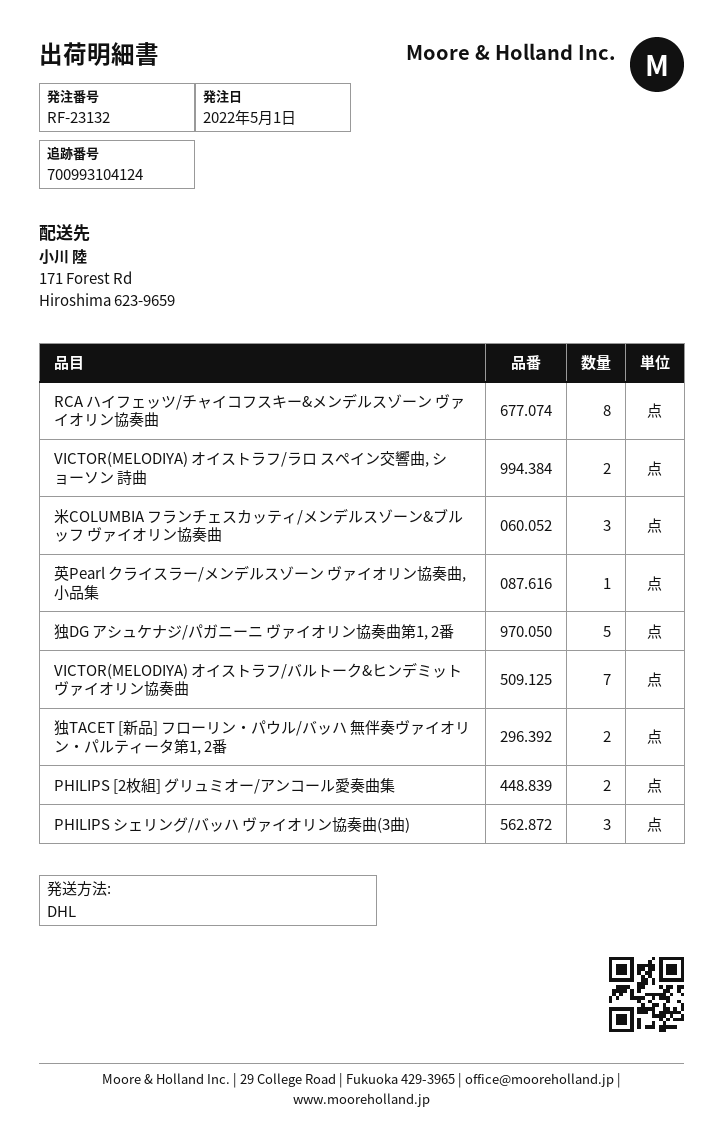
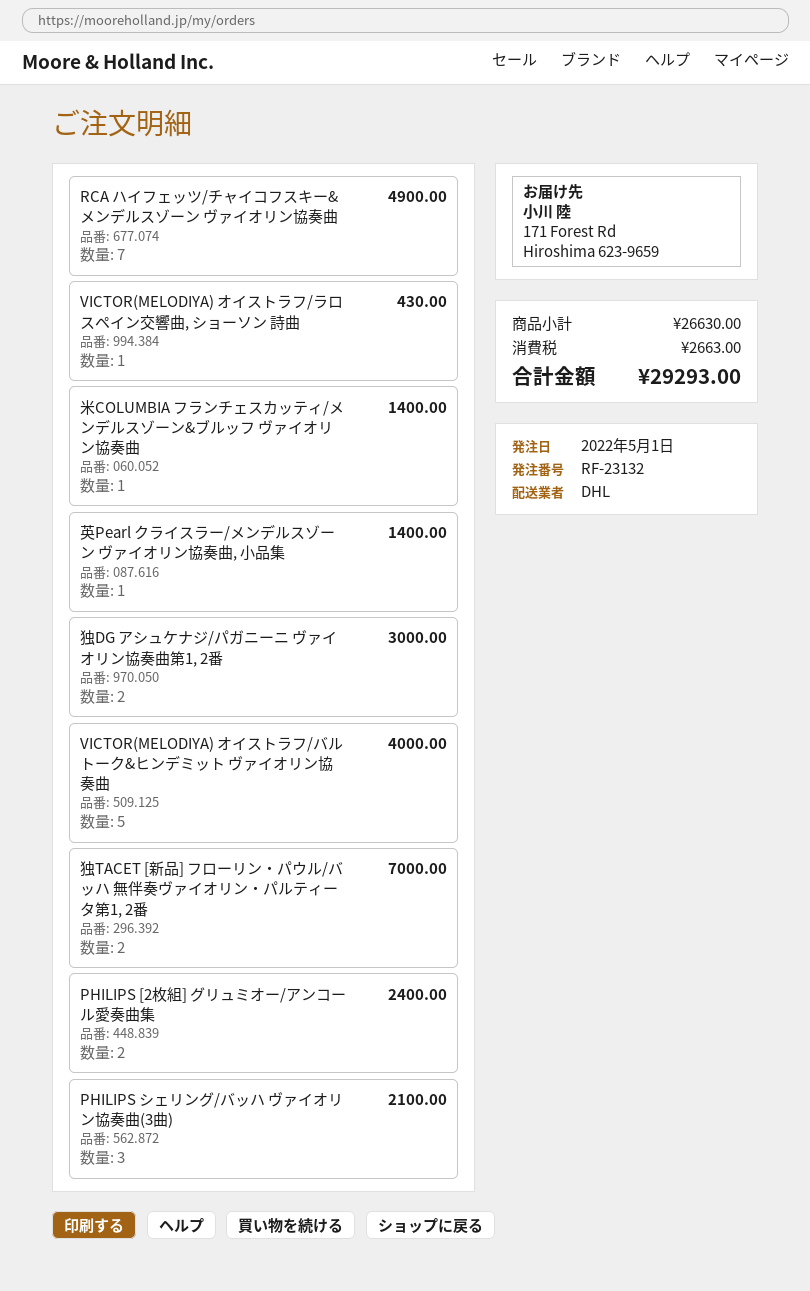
RCA ハイフェッツ/チャイコフスキー&メンデルスゾーン ヴァイオリン協奏曲: 8 -> 7
VICTOR(MELODIYA) オイストラフ/ラロ スペイン交響曲, ショーソン 詩曲: 2 -> 1
米COLUMBIA フランチェスカッティ/メンデルスゾーン&ブルッフ ヴァイオリン協奏曲: 3 -> 1
独DG アシュケナジ/パガニーニ ヴァイオリン協奏曲第1, 2番: 5 -> 2
VICTOR(MELODIYA) オイストラフ/バルトーク&ヒンデミット ヴァイオリン協奏曲: 7 -> 5

